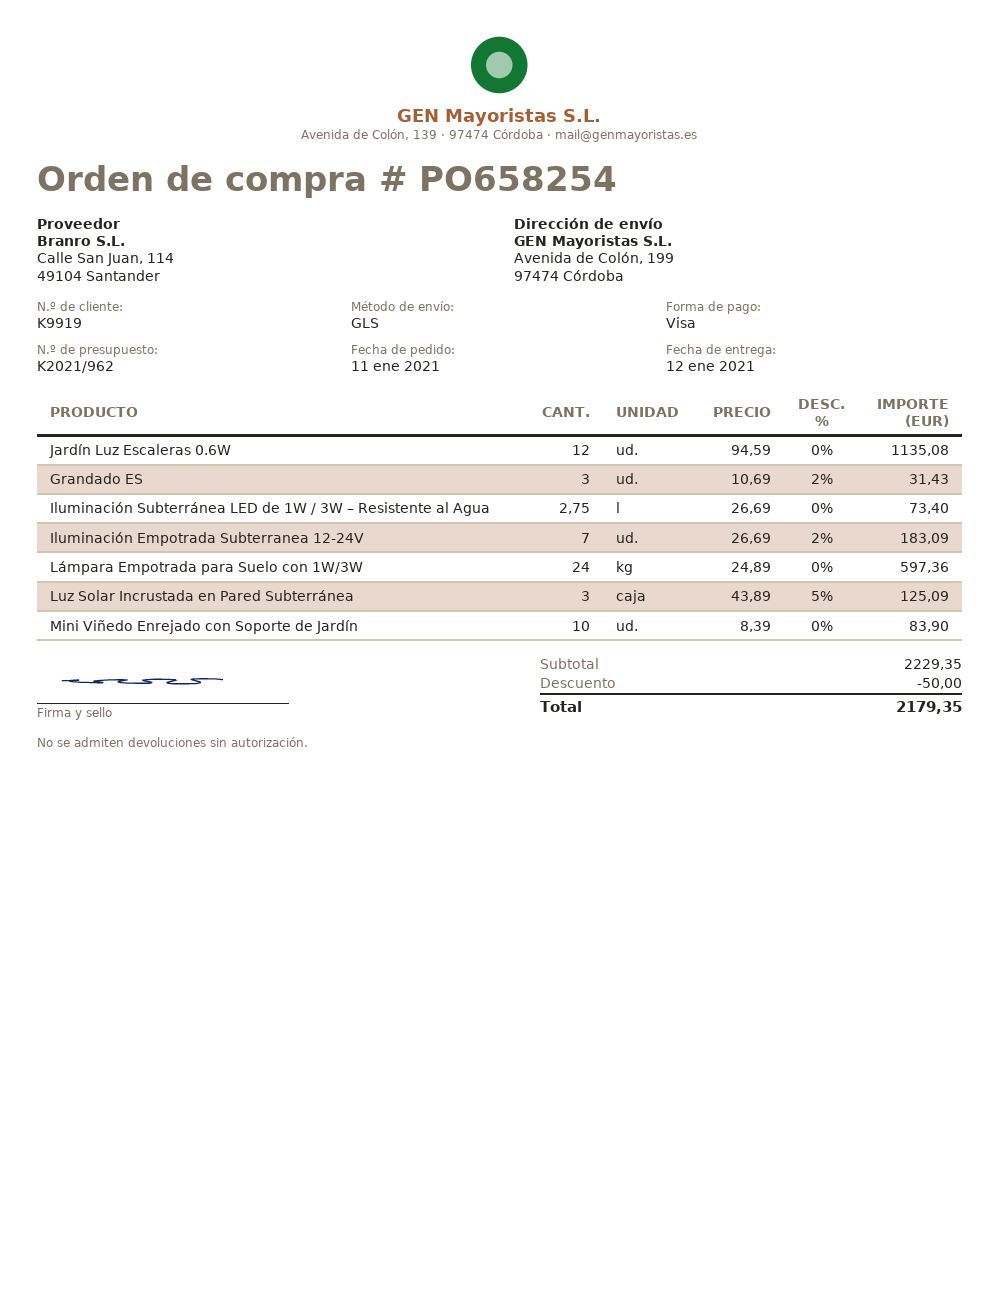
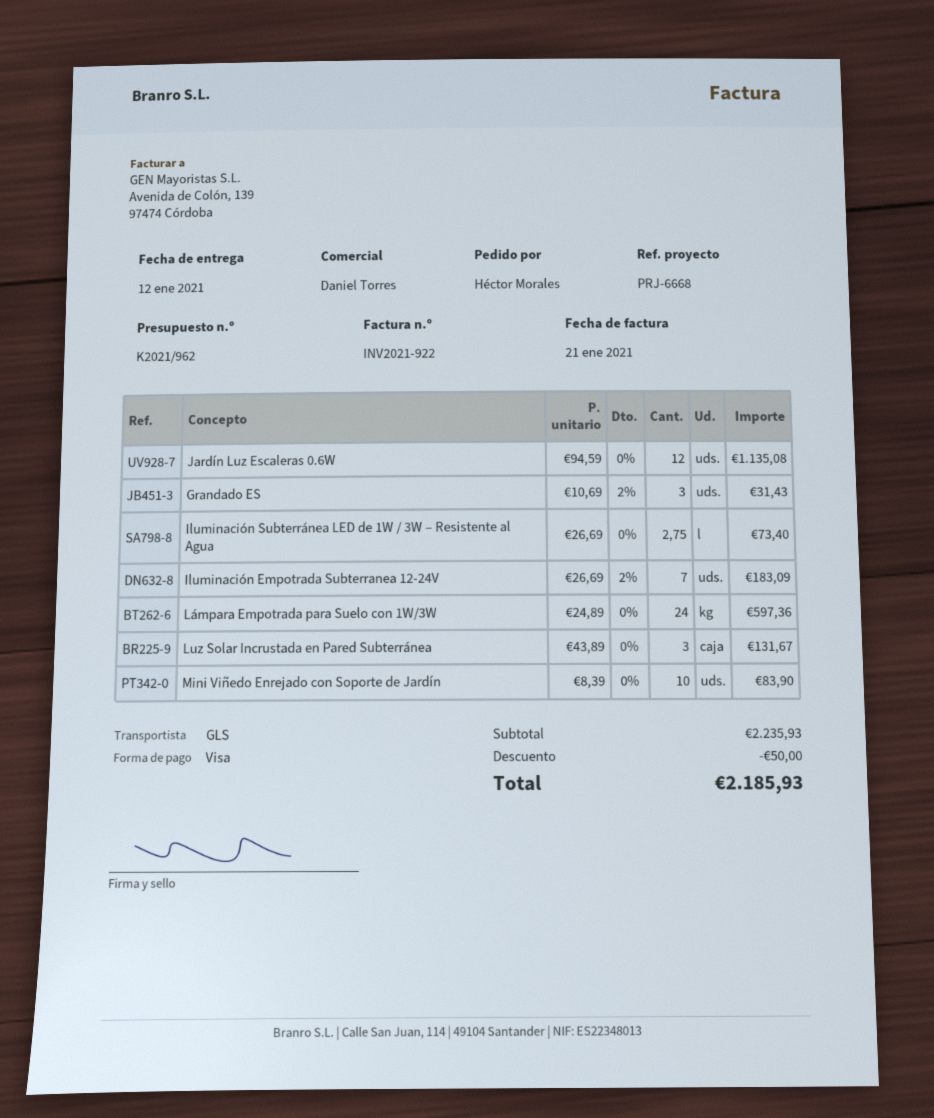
Luz Solar Incrustada en Pared Subterránea: 3 x 43.89 - 5% = 125.09 -> 3 x 43.89 = 131.67
subtotal: 2229.35 -> 2235.93
total: 2179.35 -> 2185.93

